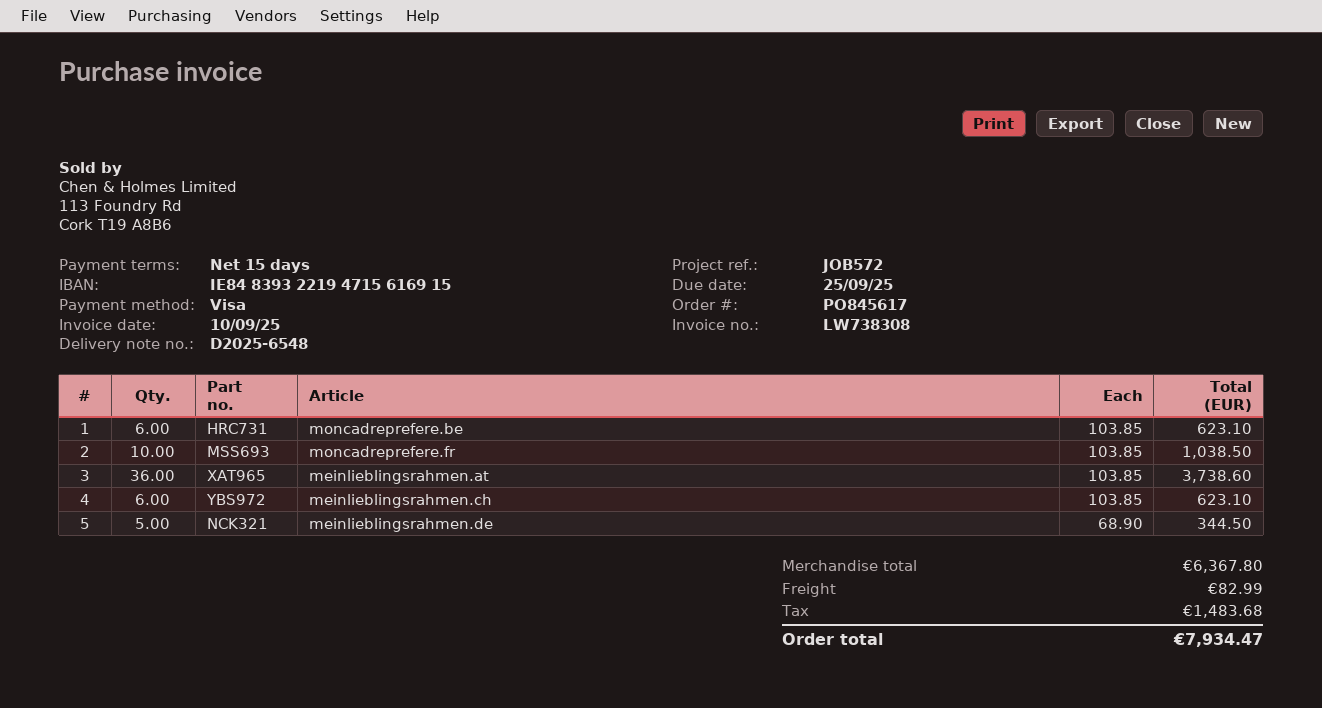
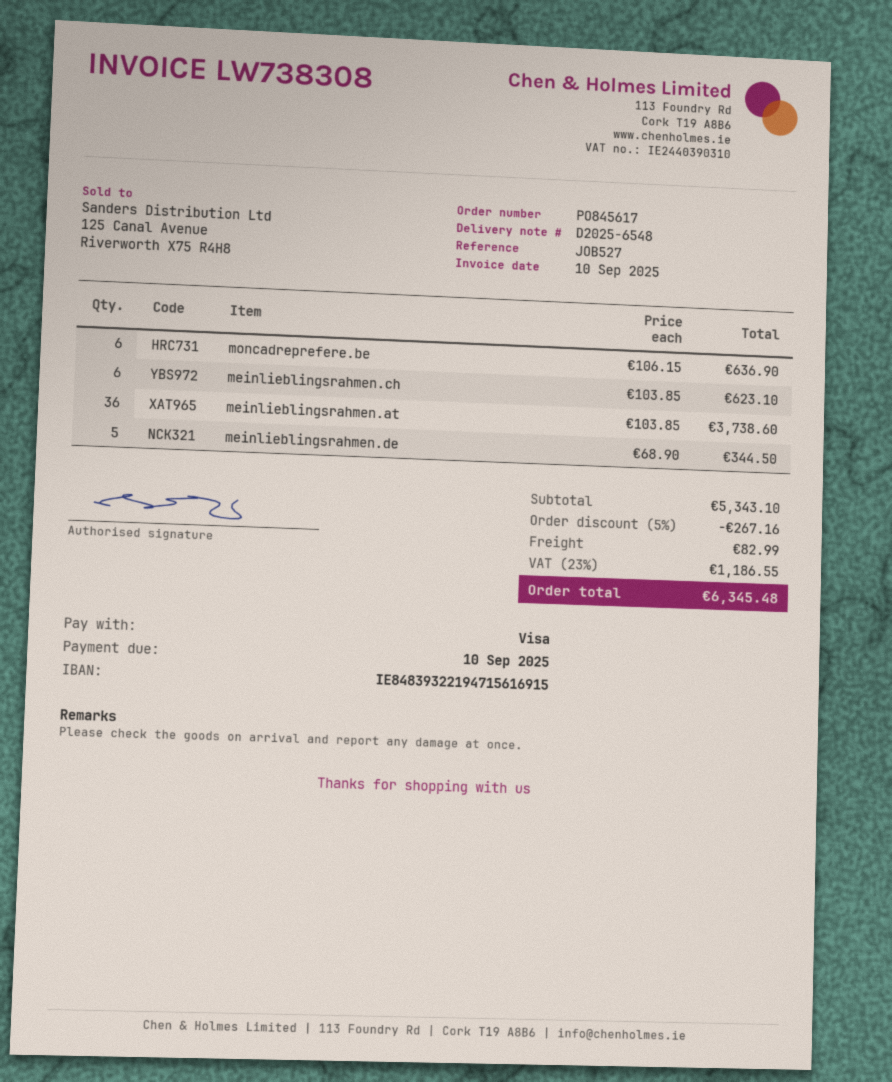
due date: 2025-09-25 -> 2025-09-10
reference: JOB572 -> JOB527
moncadreprefere.be: 6 x 103.85 = 623.10 -> 6 x 106.15 = 636.90
moncadreprefere.fr: 10 x 103.85 = 1038.50 -> none
subtotal: 6367.80 -> 5343.10
discount: none -> 5% = 267.16
tax: 1483.68 -> 1186.55
total: 7934.47 -> 6345.48

